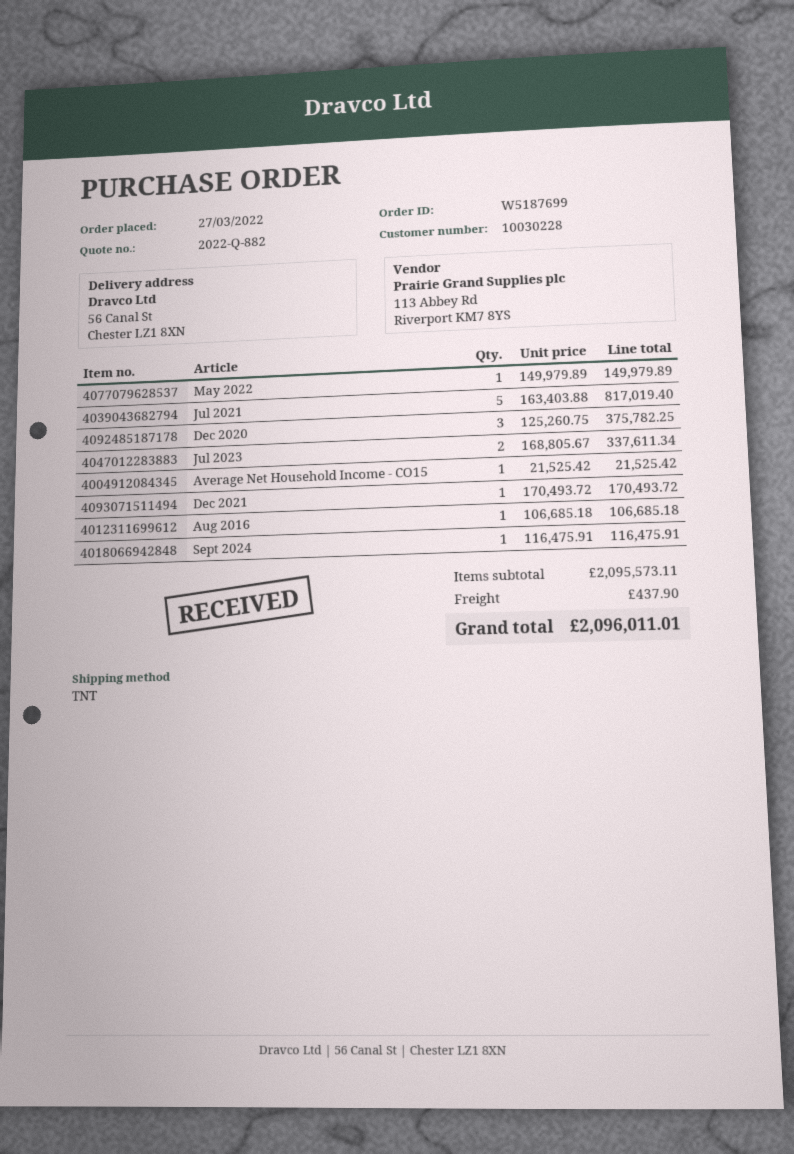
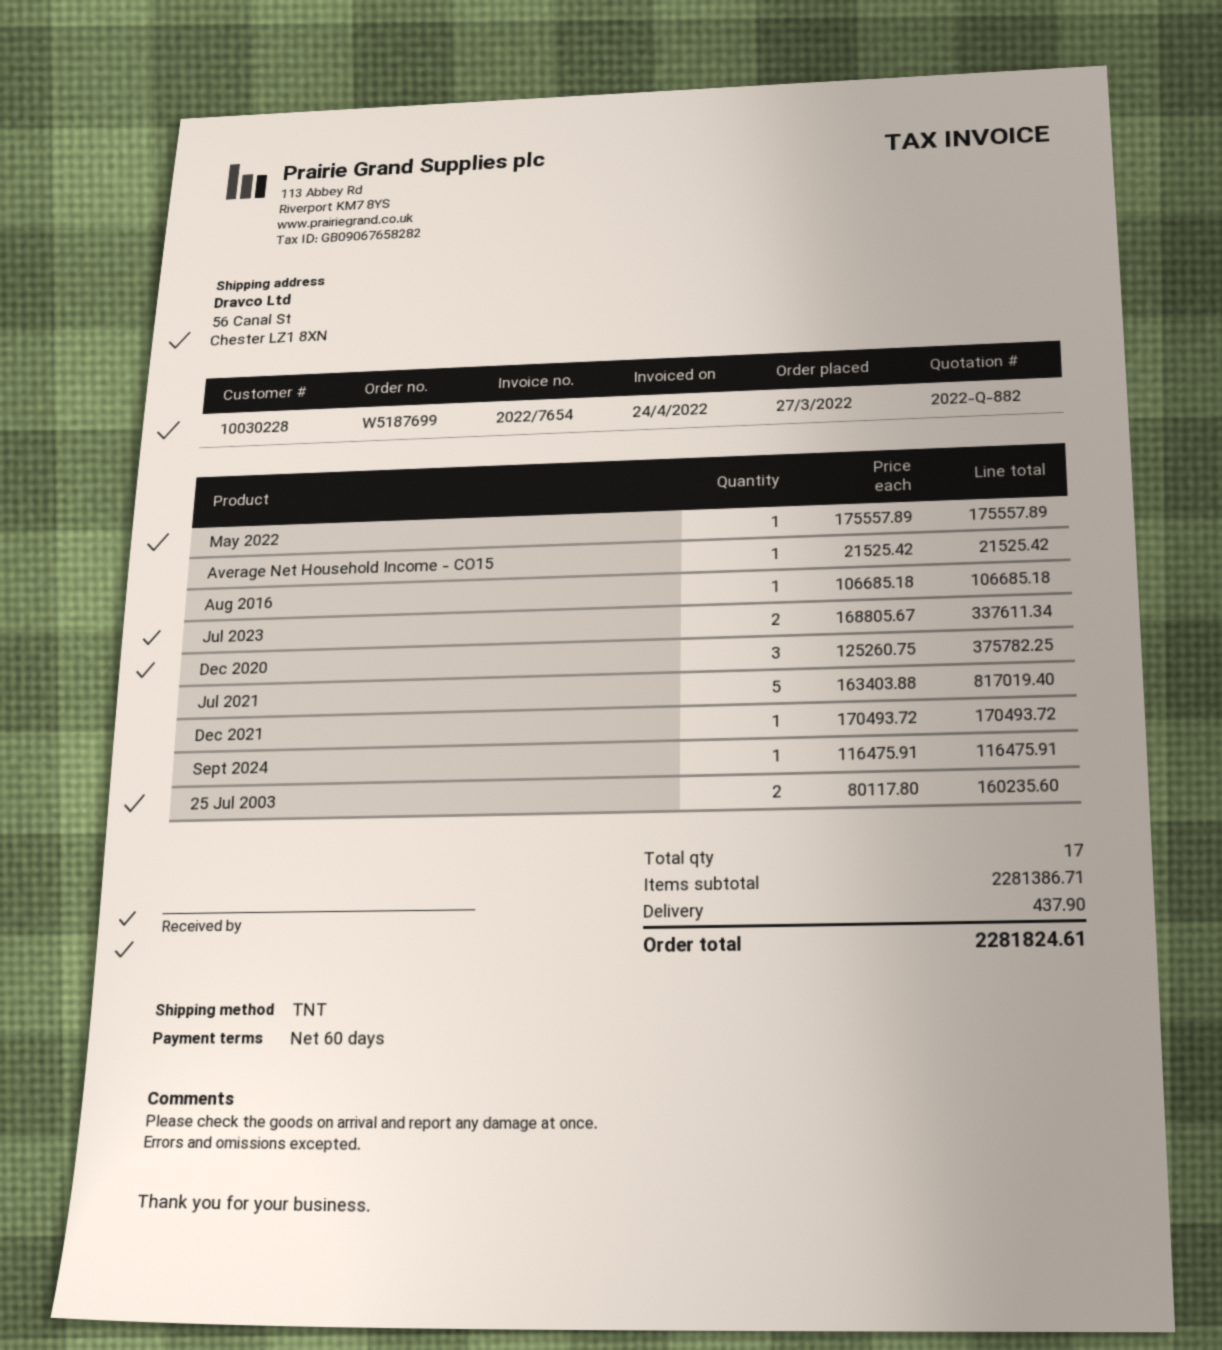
May 2022: 1 x 149979.89 = 149979.89 -> 1 x 175557.89 = 175557.89
25 Jul 2003: none -> 2 x 80117.80 = 160235.60
subtotal: 2095573.11 -> 2281386.71
total: 2096011.01 -> 2281824.61

